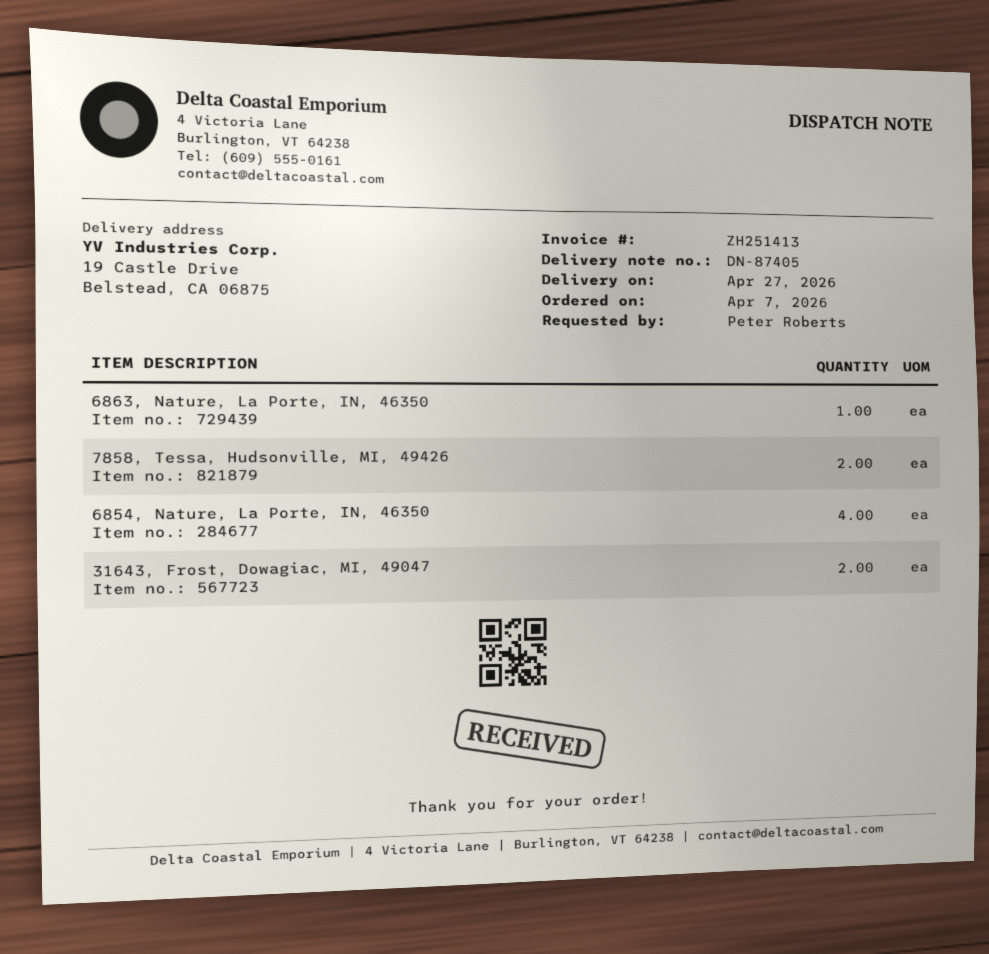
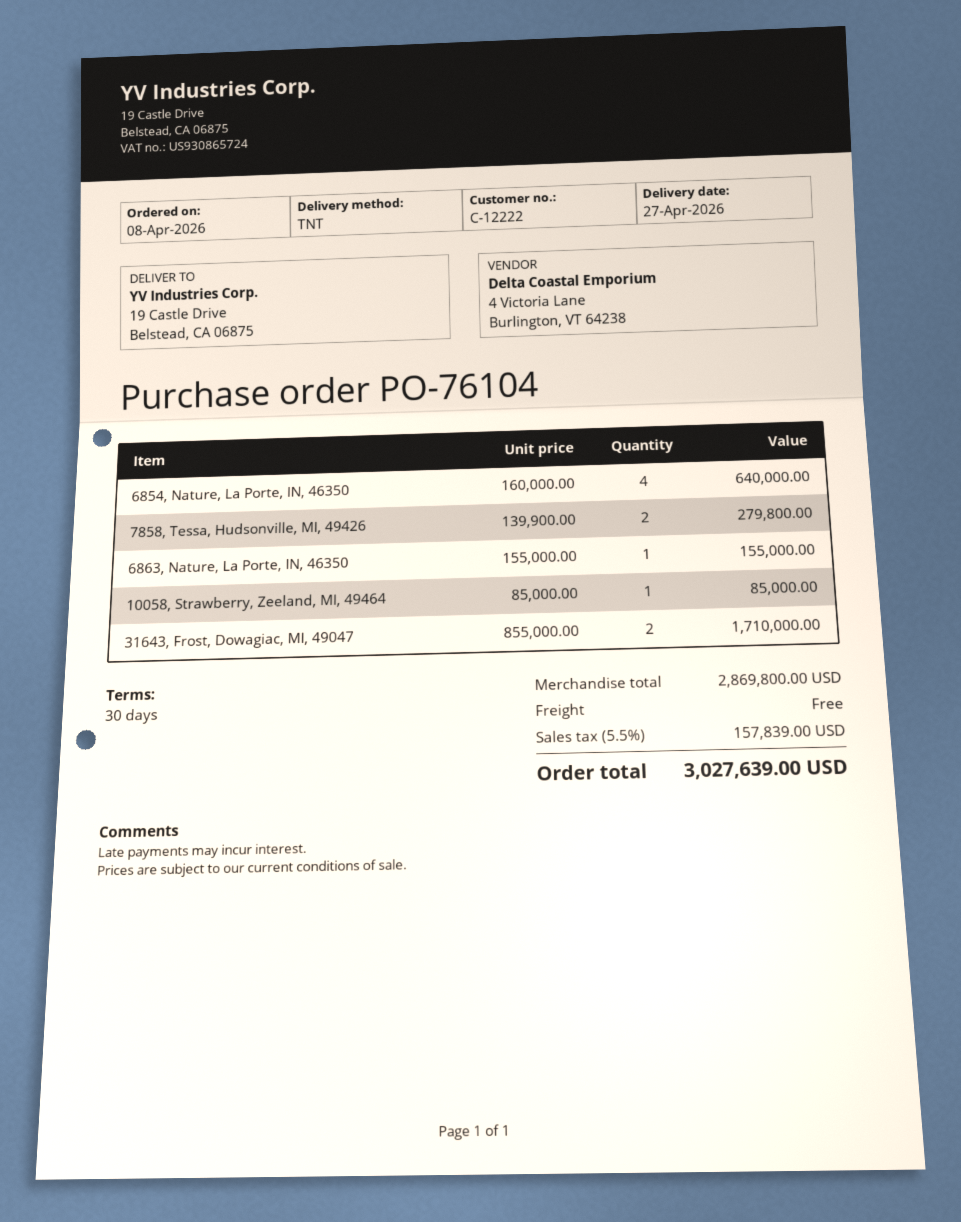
order date: 2026-04-07 -> 2026-04-08
10058, Strawberry, Zeeland, MI, 49464: none -> 1

